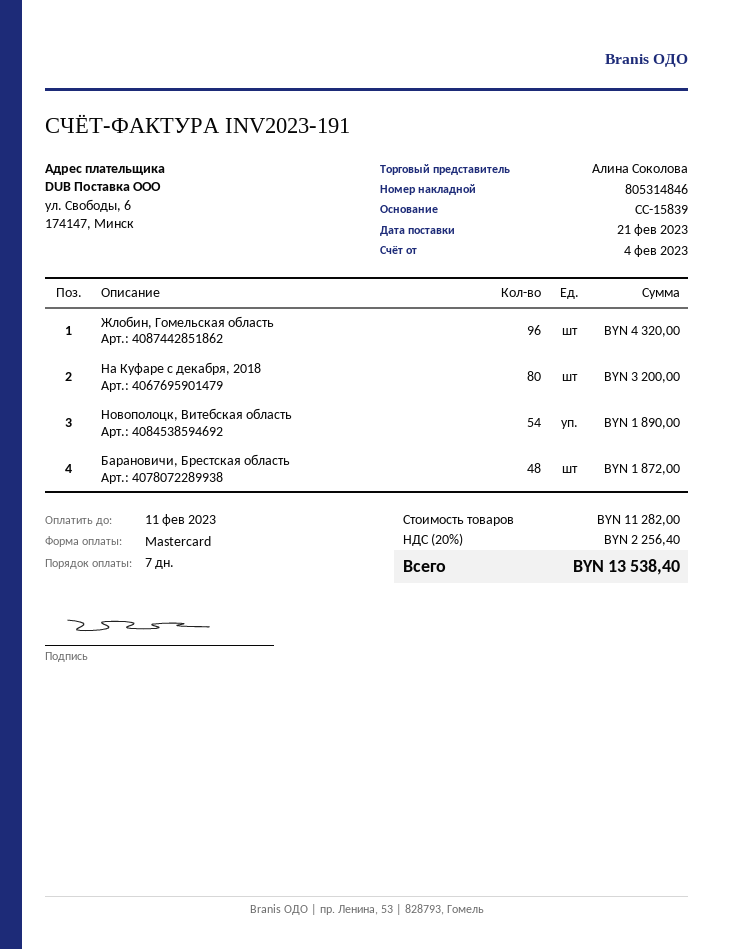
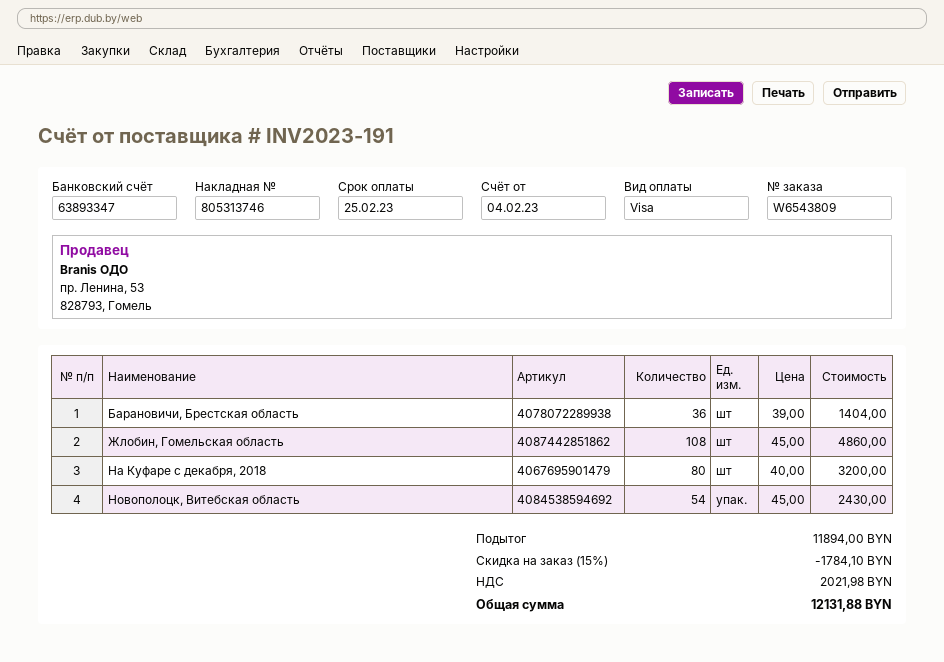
delivery note number: 805314846 -> 805313746
due date: 2023-02-11 -> 2023-02-25
payment method: Mastercard -> Visa
Жлобин, Гомельская область: 96 for 4320.00 -> 108 for 4860.00
Новополоцк, Витебская область: 54 for 1890.00 -> 54 for 2430.00
Барановичи, Брестская область: 48 for 1872.00 -> 36 for 1404.00
subtotal: 11282.00 -> 11894.00
discount: none -> 15% = 1784.10
tax: 2256.40 -> 2021.98
total: 13538.40 -> 12131.88

